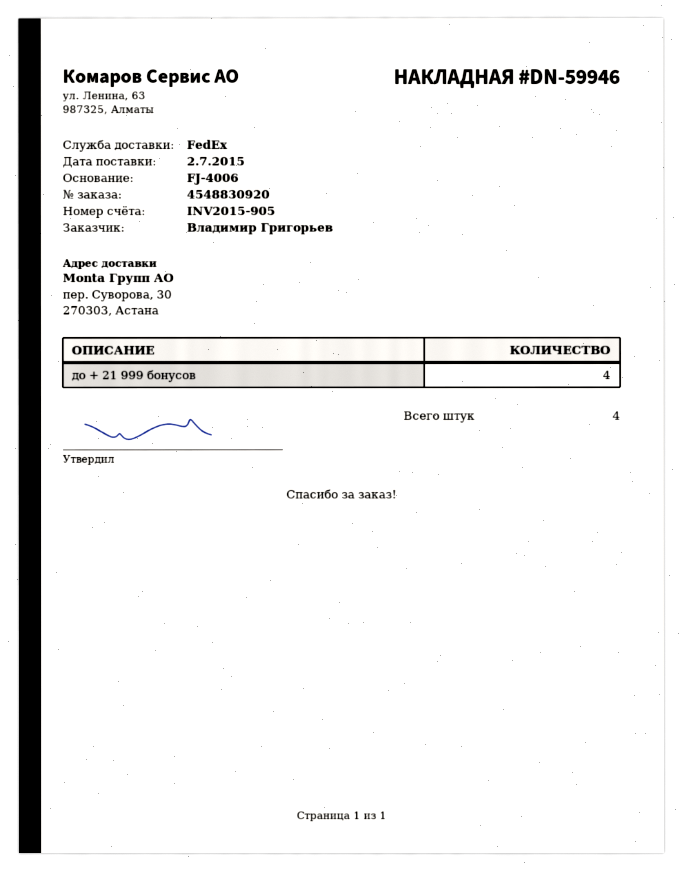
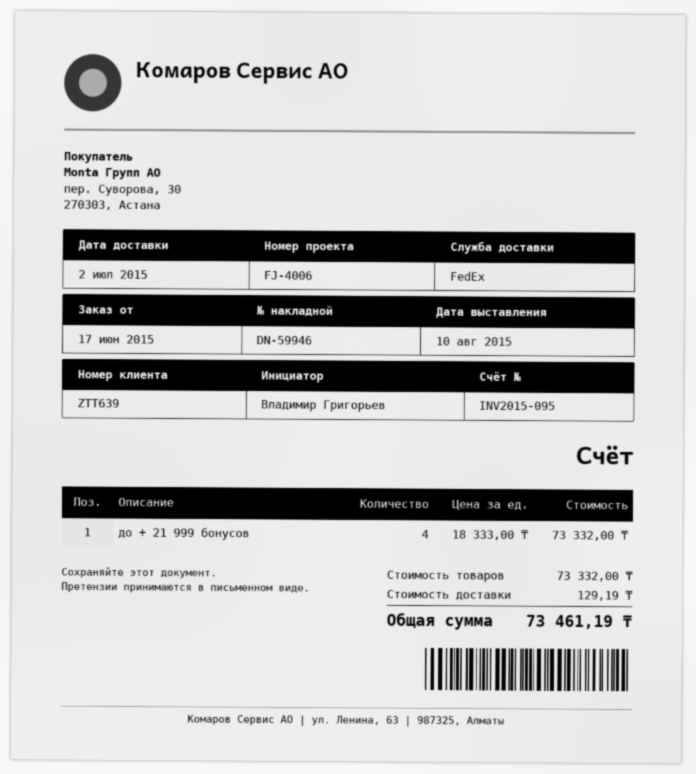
invoice number: INV2015-905 -> INV2015-095

